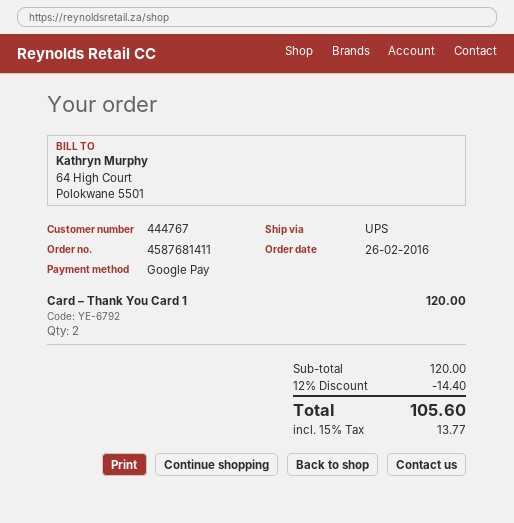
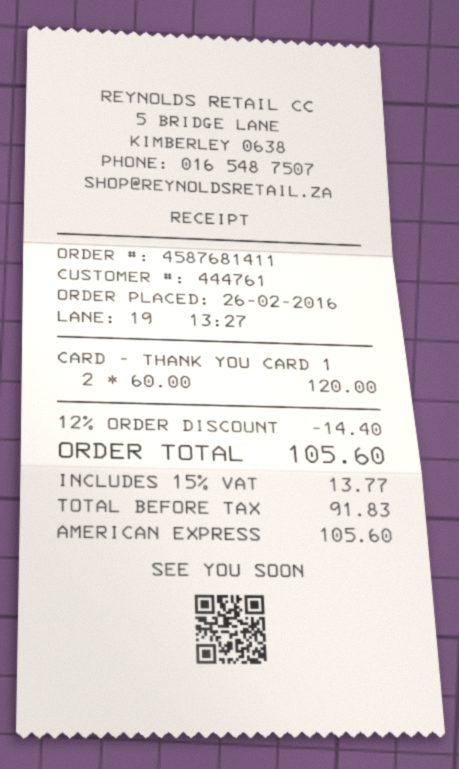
customer number: 444767 -> 444761
payment method: Google Pay -> American Express

